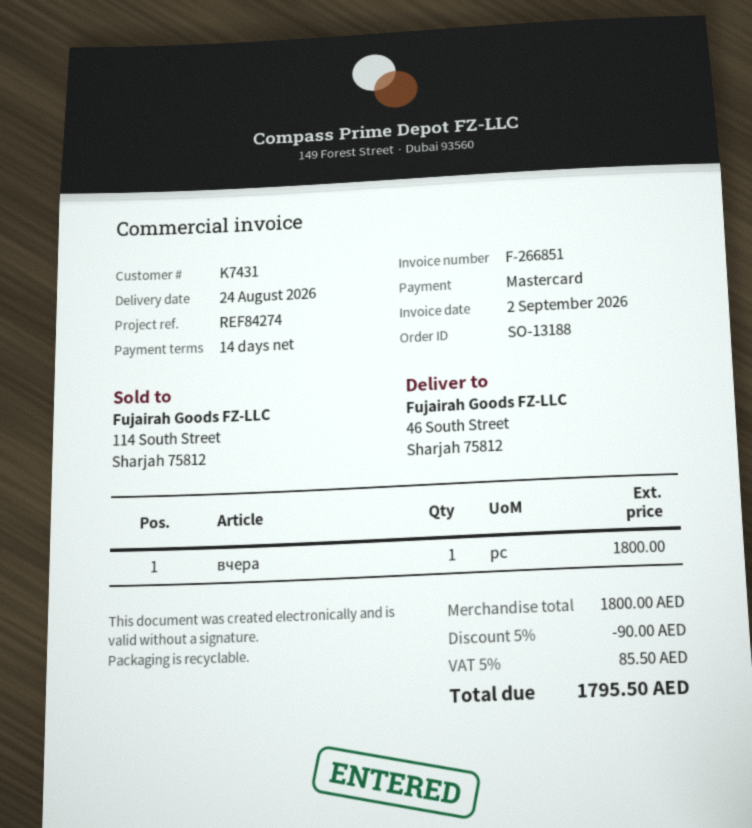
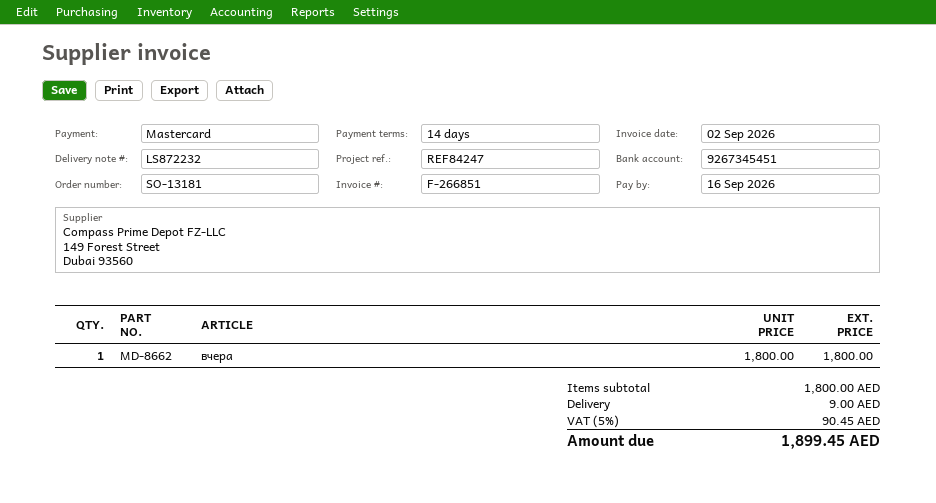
order number: SO-13188 -> SO-13181
reference: REF84274 -> REF84247
discount: 5% = 90.00 -> none
shipping: none -> 9.00
tax: 5% = 85.50 -> 5% = 90.45
total: 1795.50 -> 1899.45

